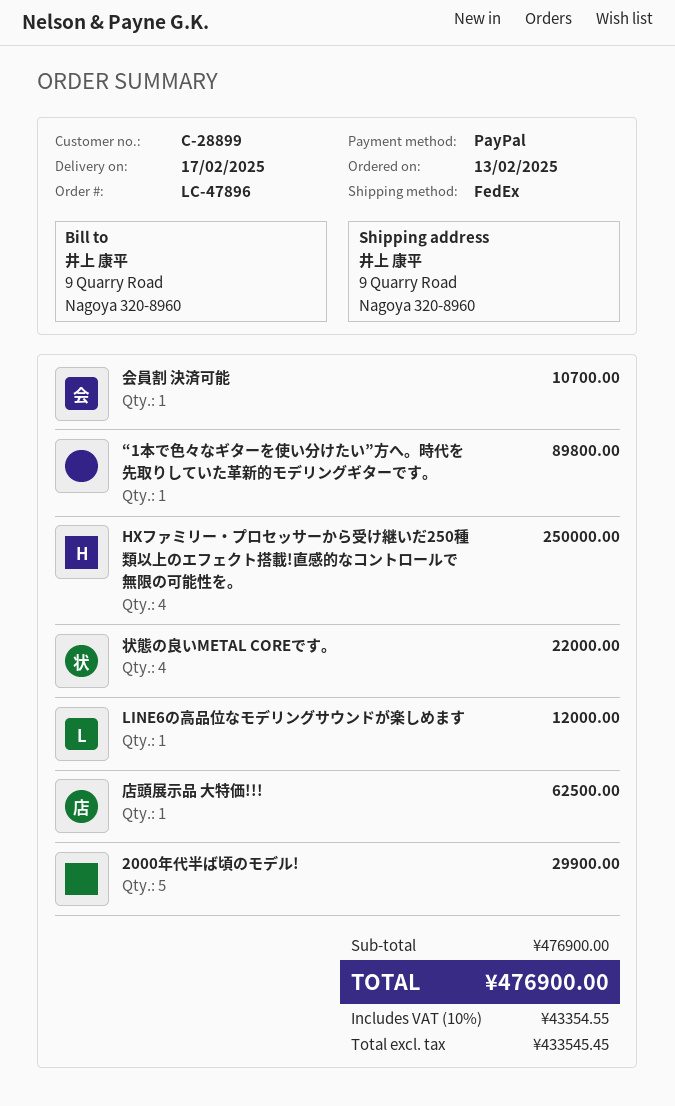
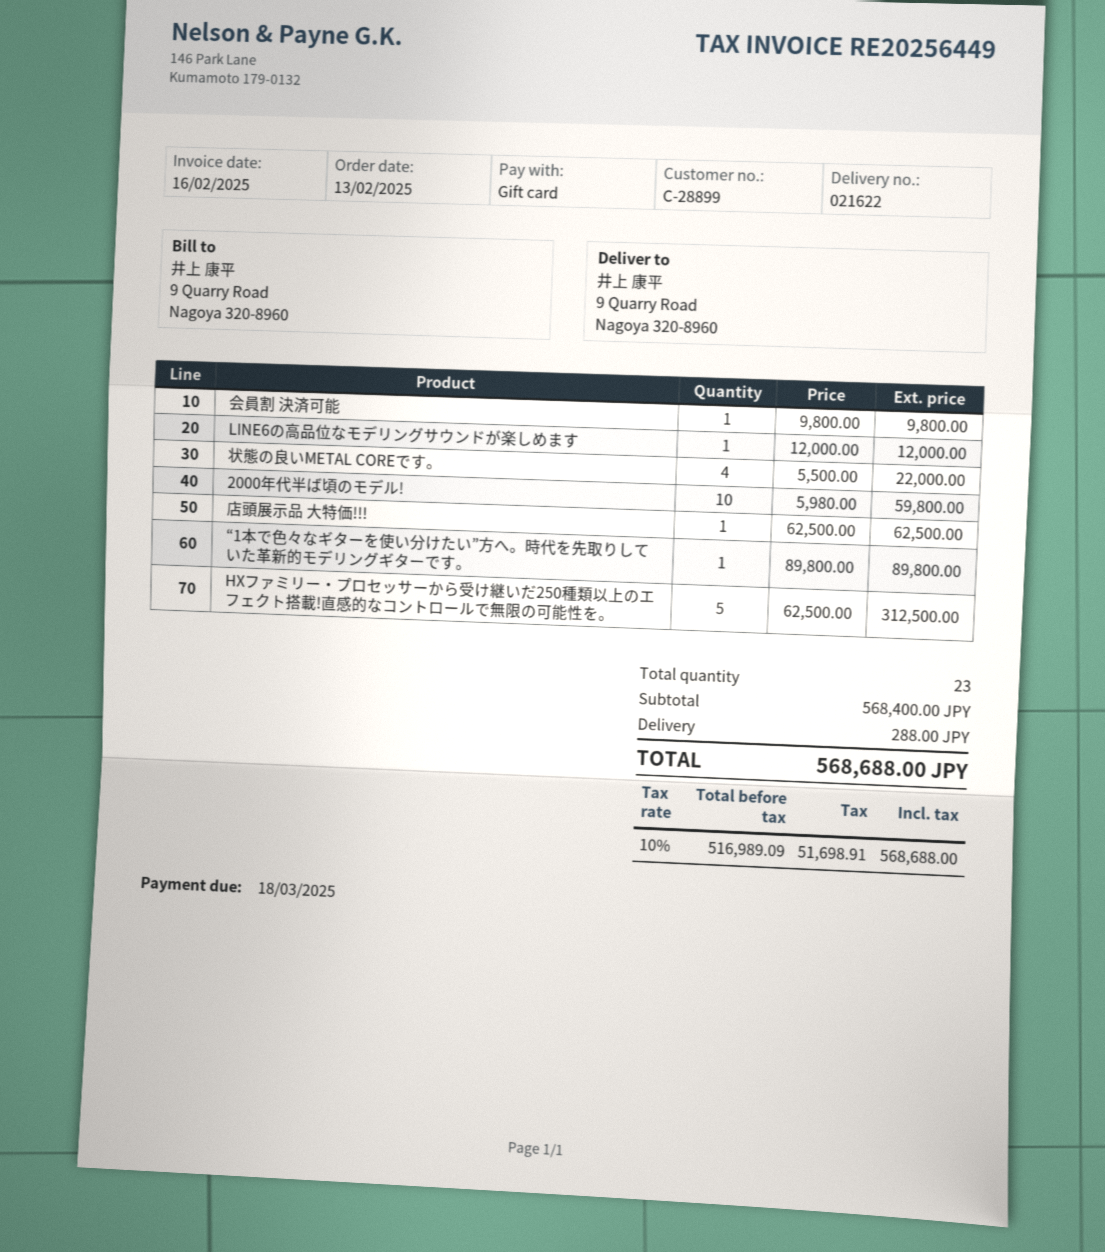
payment method: PayPal -> gift card
会員割 決済可能: 1 for 10700.00 -> 1 for 9800.00
HXファミリー・プロセッサーから受け継いだ250種類以上のエフェクト搭載!直感的なコントロールで無限の可能性を。: 4 for 250000.00 -> 5 for 312500.00
2000年代半ば頃のモデル!: 5 for 29900.00 -> 10 for 59800.00
subtotal: 476900.00 -> 568400.00
shipping: none -> 288.00
net: 433545.45 -> 516989.09
tax: 10% = 43354.55 -> 10% = 51698.91
total: 476900.00 -> 568688.00

